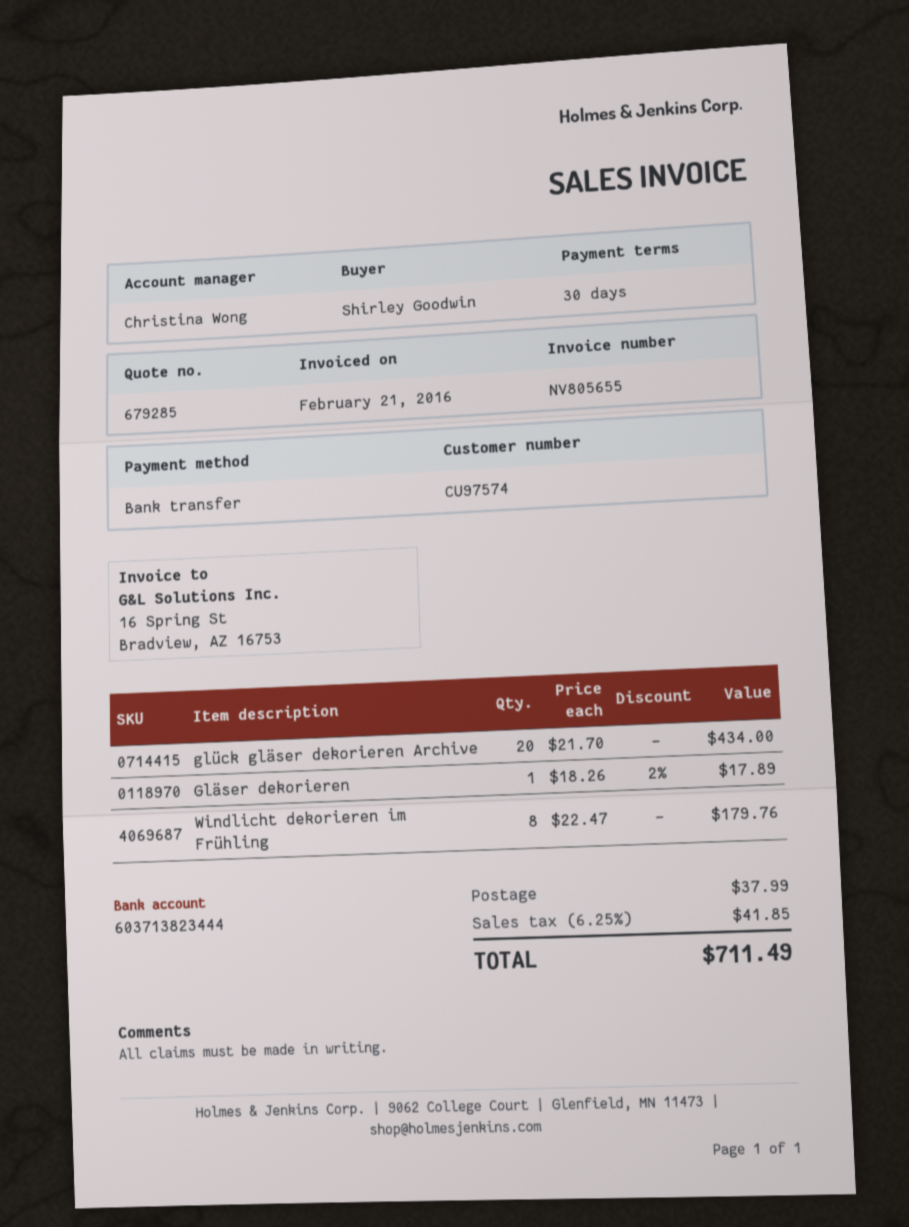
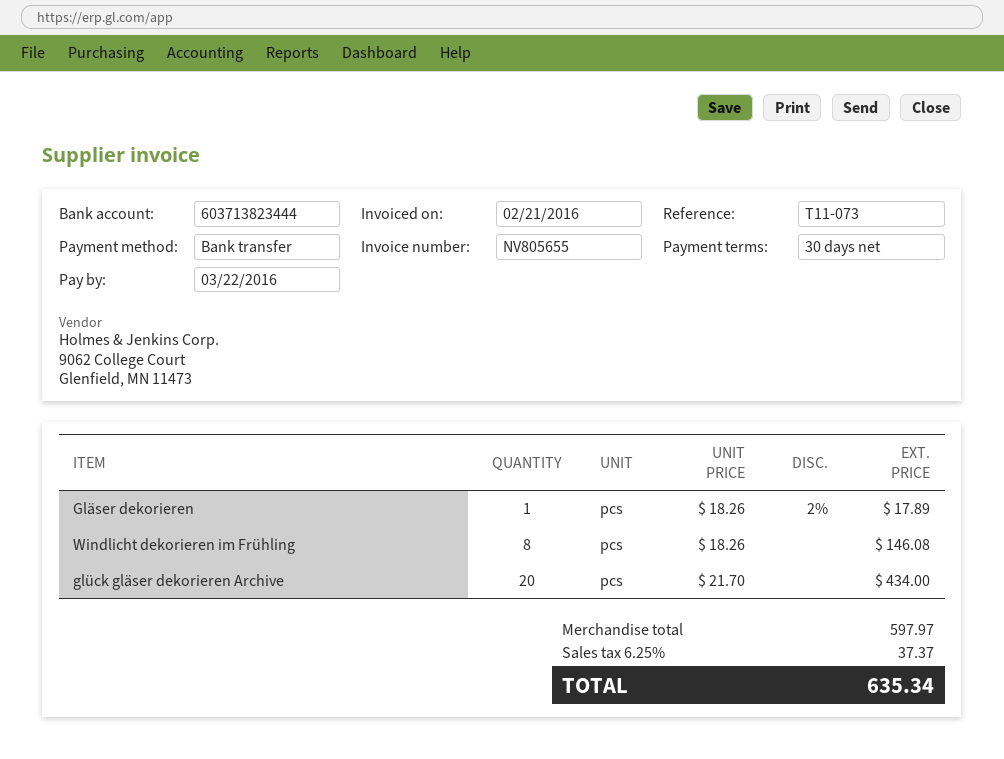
Windlicht dekorieren im Frühling: 8 x 22.47 = 179.76 -> 8 x 18.26 = 146.08
shipping: 37.99 -> none
tax: 6.25% = 41.85 -> 6.25% = 37.37
total: 711.49 -> 635.34

